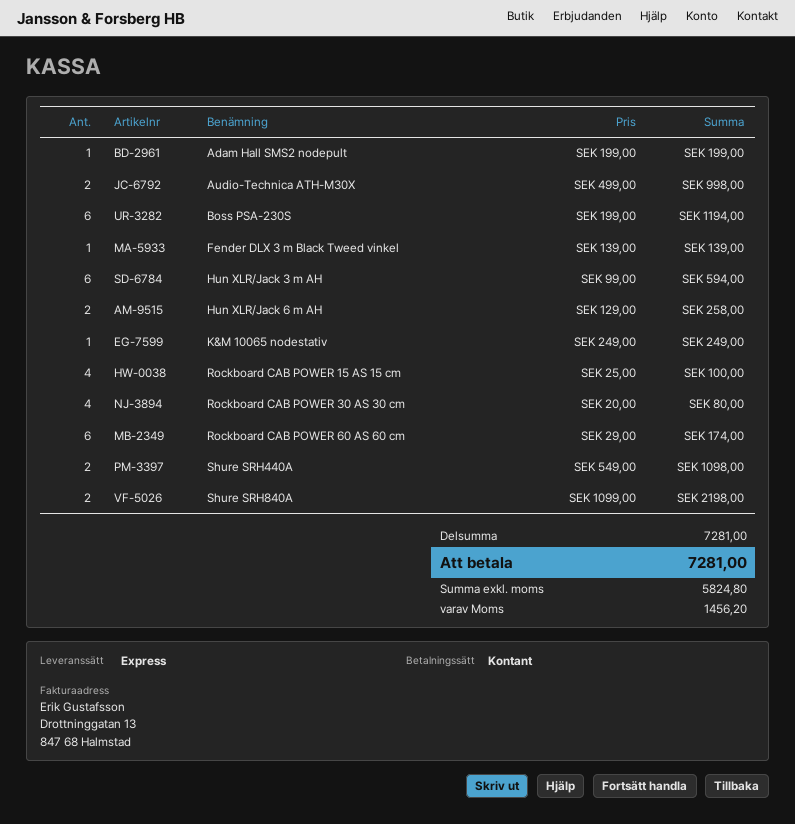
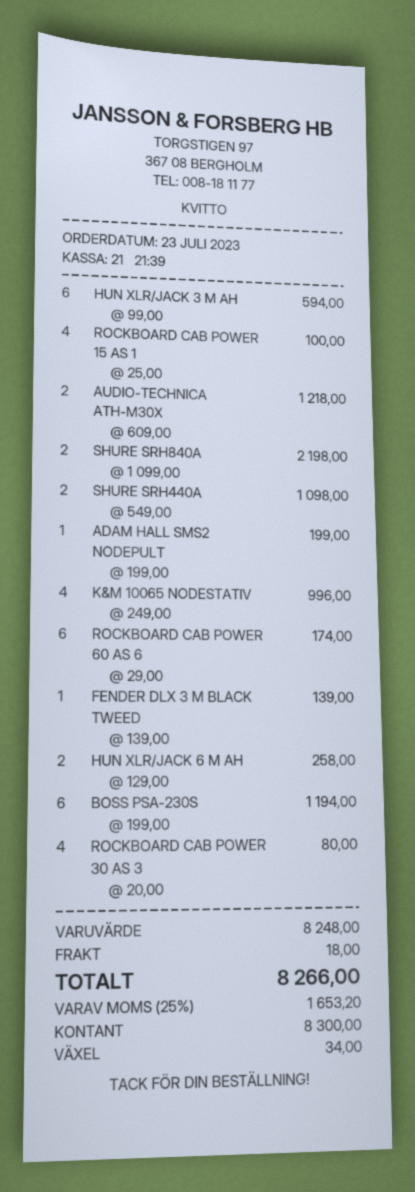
Audio-Technica ATH-M30X: 2 x 499.00 = 998.00 -> 2 x 609.00 = 1218.00
K&M 10065 nodestativ: 1 x 249.00 = 249.00 -> 4 x 249.00 = 996.00
subtotal: 7281.00 -> 8248.00
shipping: none -> 18.00
tax: 1456.20 -> 1653.20
total: 7281.00 -> 8266.00

